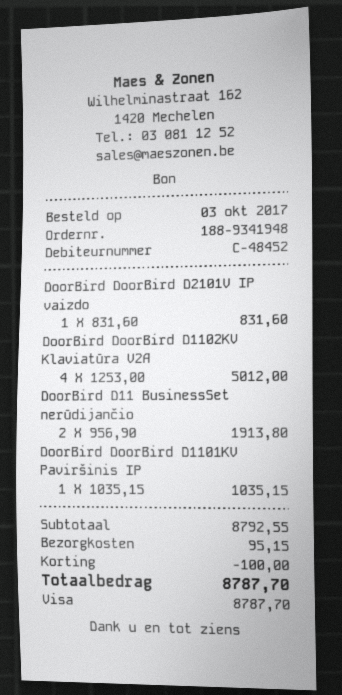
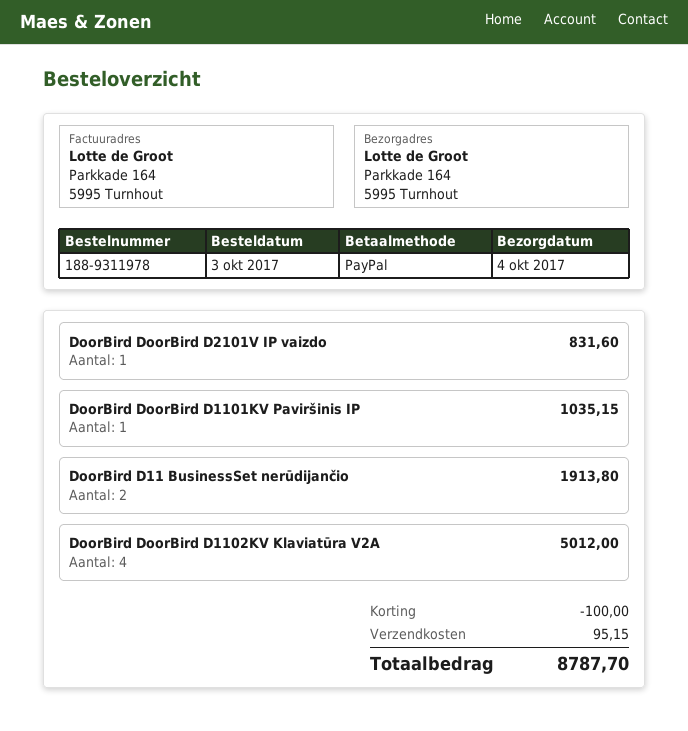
order number: 188-9341948 -> 188-9311978
payment method: Visa -> PayPal

